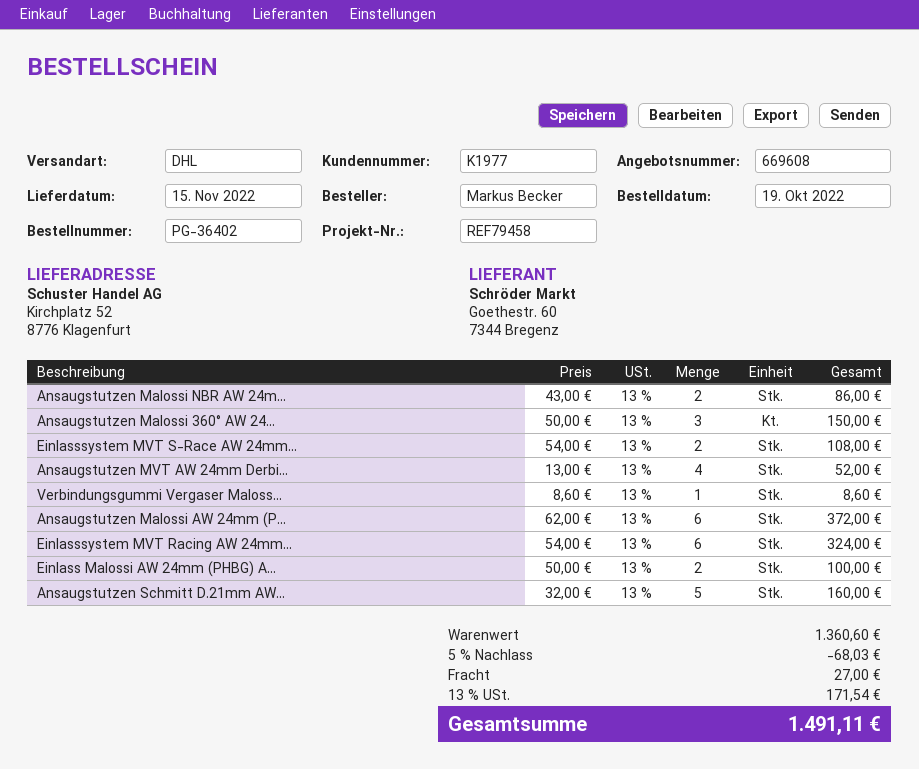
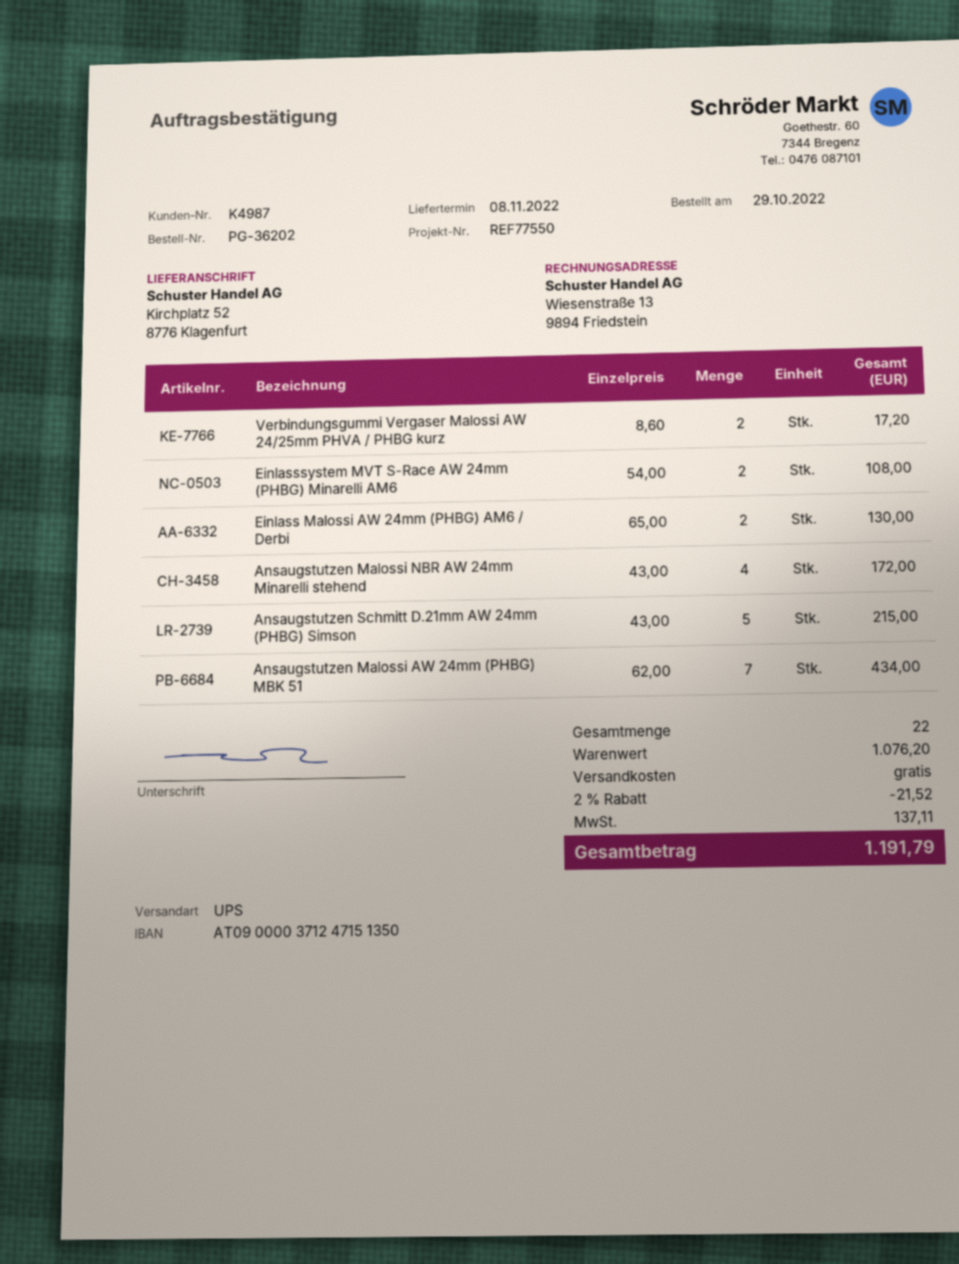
order number: PG-36402 -> PG-36202
order date: 2022-10-19 -> 2022-10-29
delivery date: 2022-11-15 -> 2022-11-08
customer number: K1977 -> K4987
reference: REF79458 -> REF77550
shipping method: DHL -> UPS
Ansaugstutzen Malossi NBR AW 24m...: 2 x 43.00 = 86.00 -> 4 x 43.00 = 172.00
Ansaugstutzen Malossi 360° AW 24...: 3 x 50.00 = 150.00 -> none
Ansaugstutzen MVT AW 24mm Derbi...: 4 x 13.00 = 52.00 -> none
Verbindungsgummi Vergaser Maloss...: 1 x 8.60 = 8.60 -> 2 x 8.60 = 17.20
Ansaugstutzen Malossi AW 24mm (P...: 6 x 62.00 = 372.00 -> 7 x 62.00 = 434.00
Einlasssystem MVT Racing AW 24mm...: 6 x 54.00 = 324.00 -> none
Einlass Malossi AW 24mm (PHBG) A...: 2 x 50.00 = 100.00 -> 2 x 65.00 = 130.00
Ansaugstutzen Schmitt D.21mm AW...: 5 x 32.00 = 160.00 -> 5 x 43.00 = 215.00
subtotal: 1360.60 -> 1076.20
discount: 5% = 68.03 -> 2% = 21.52
shipping: 27.00 -> 0.00
tax: 171.54 -> 137.11
total: 1491.11 -> 1191.79

